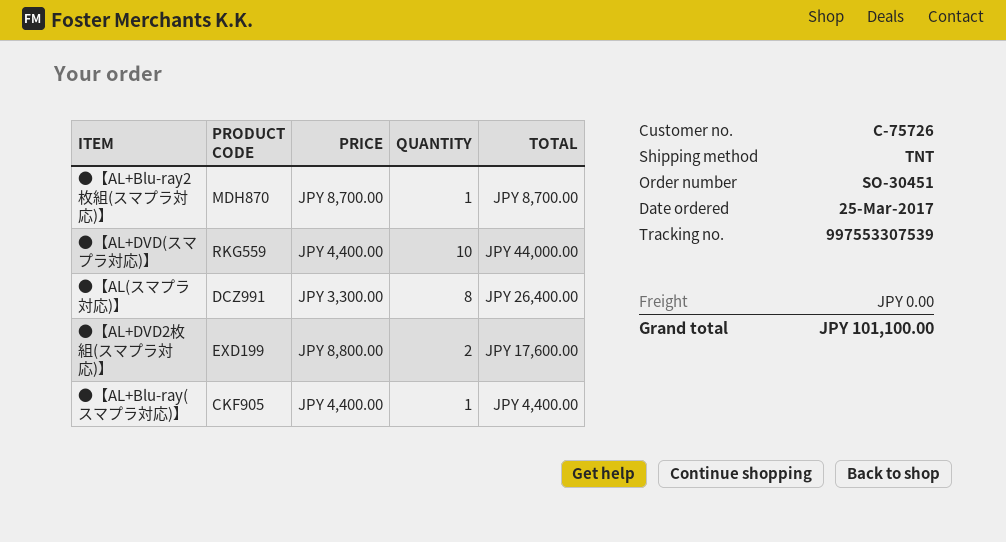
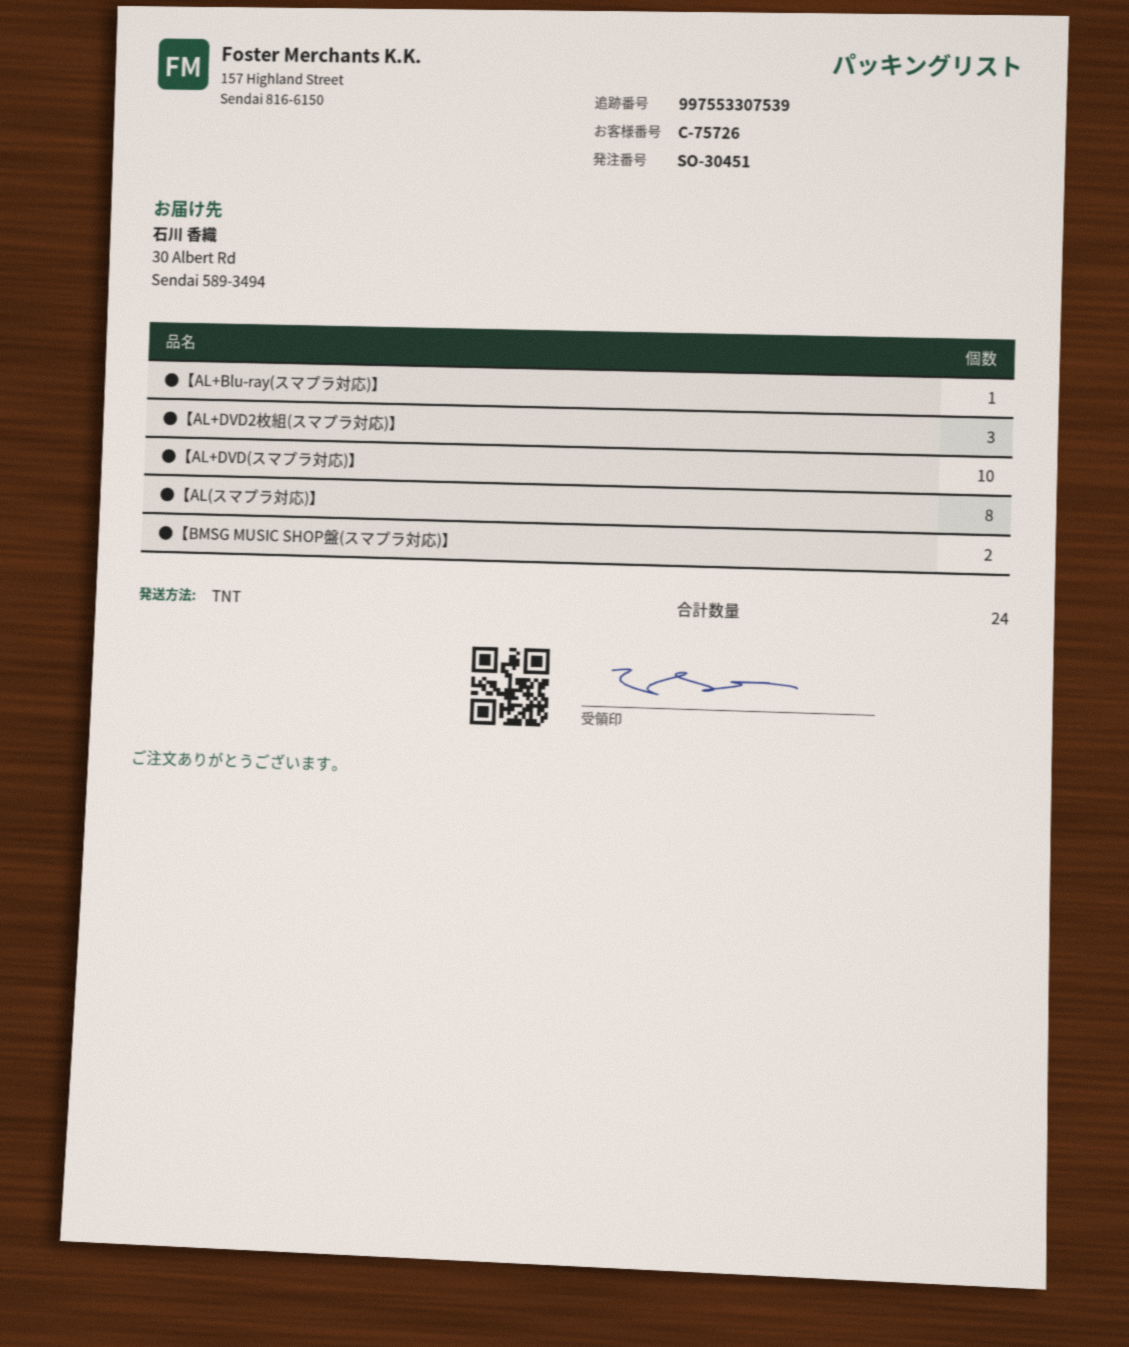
●【AL+Blu-ray2枚組(スマプラ対応)】: 1 -> none
●【AL+DVD2枚組(スマプラ対応)】: 2 -> 3
●【BMSG MUSIC SHOP盤(スマプラ対応)】: none -> 2

